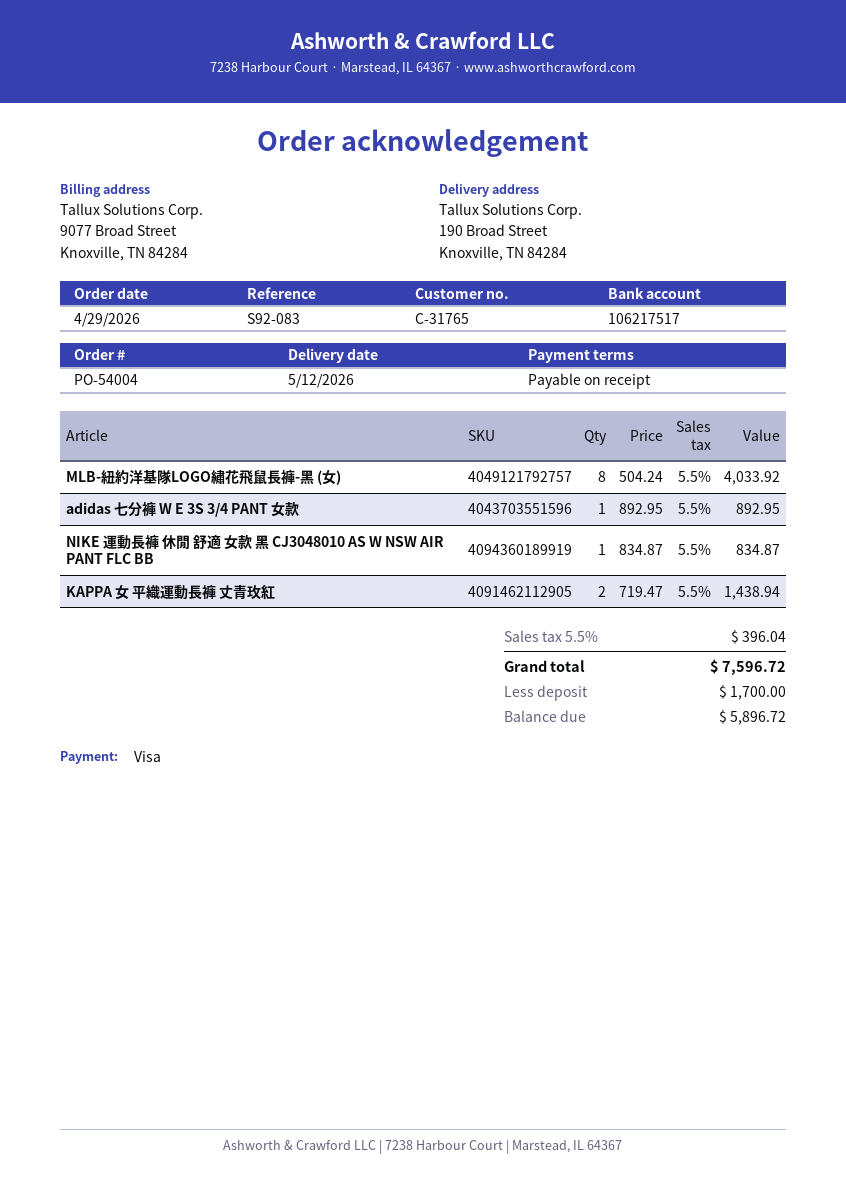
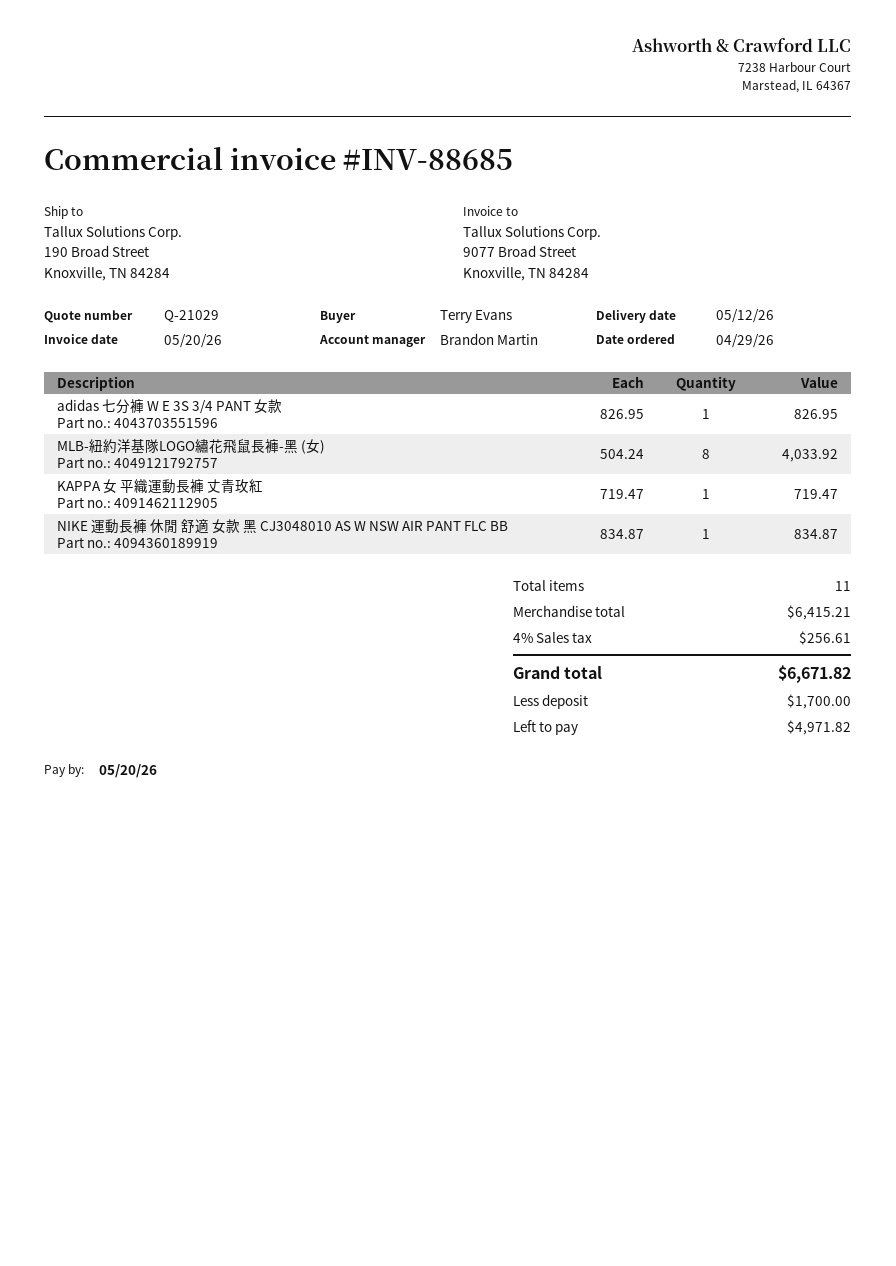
adidas 七分褲 W E 3S 3/4 PANT 女款: 1 x 892.95 = 892.95 -> 1 x 826.95 = 826.95
KAPPA 女 平織運動長褲 丈青玫紅: 2 x 719.47 = 1438.94 -> 1 x 719.47 = 719.47
tax: 5.5% = 396.04 -> 4% = 256.61
total: 7596.72 -> 6671.82
balance: 5896.72 -> 4971.82

